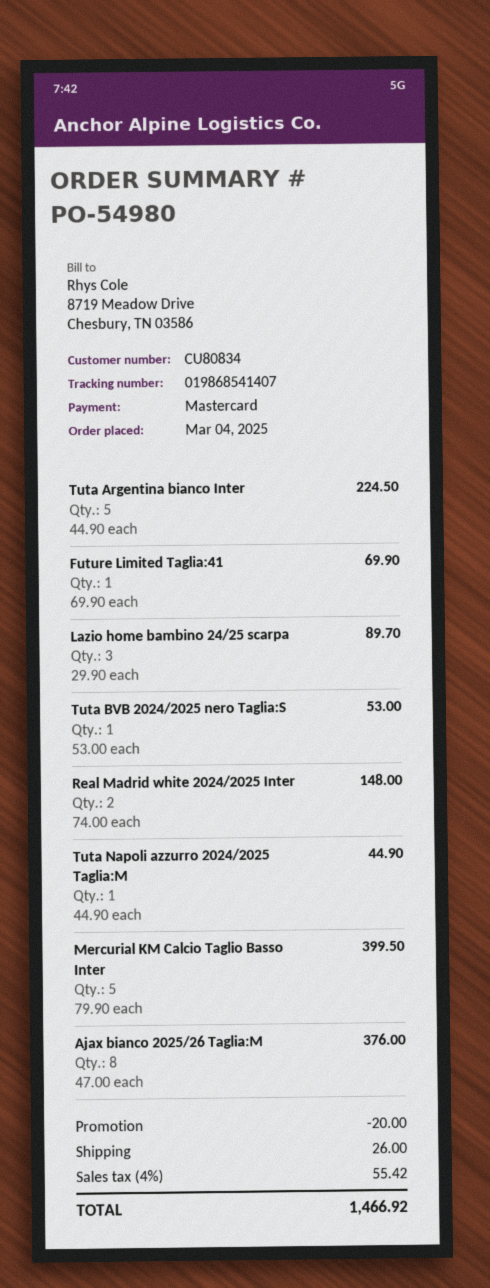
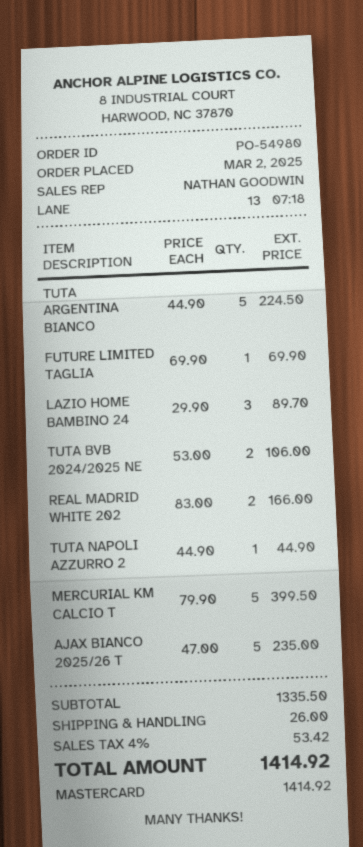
order date: 2025-03-04 -> 2025-03-02
Tuta BVB 2024/2025 nero Taglia:S: 1 x 53.00 = 53.00 -> 2 x 53.00 = 106.00
Real Madrid white 2024/2025 Inter: 2 x 74.00 = 148.00 -> 2 x 83.00 = 166.00
Ajax bianco 2025/26 Taglia:M: 8 x 47.00 = 376.00 -> 5 x 47.00 = 235.00
discount: 20.00 -> none
tax: 4% = 55.42 -> 4% = 53.42
total: 1466.92 -> 1414.92

